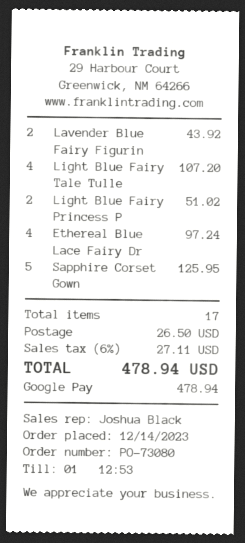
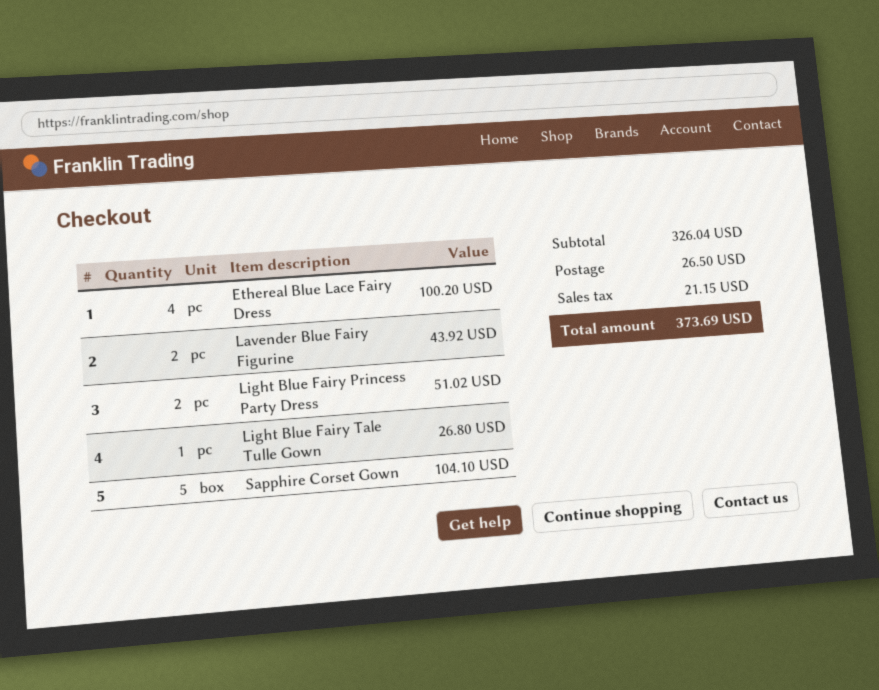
Light Blue Fairy Tale Tulle: 4 for 107.20 -> 1 for 26.80
Ethereal Blue Lace Fairy Dr: 4 for 97.24 -> 4 for 100.20
Sapphire Corset Gown: 5 for 125.95 -> 5 for 104.10
tax: 27.11 -> 21.15
total: 478.94 -> 373.69

